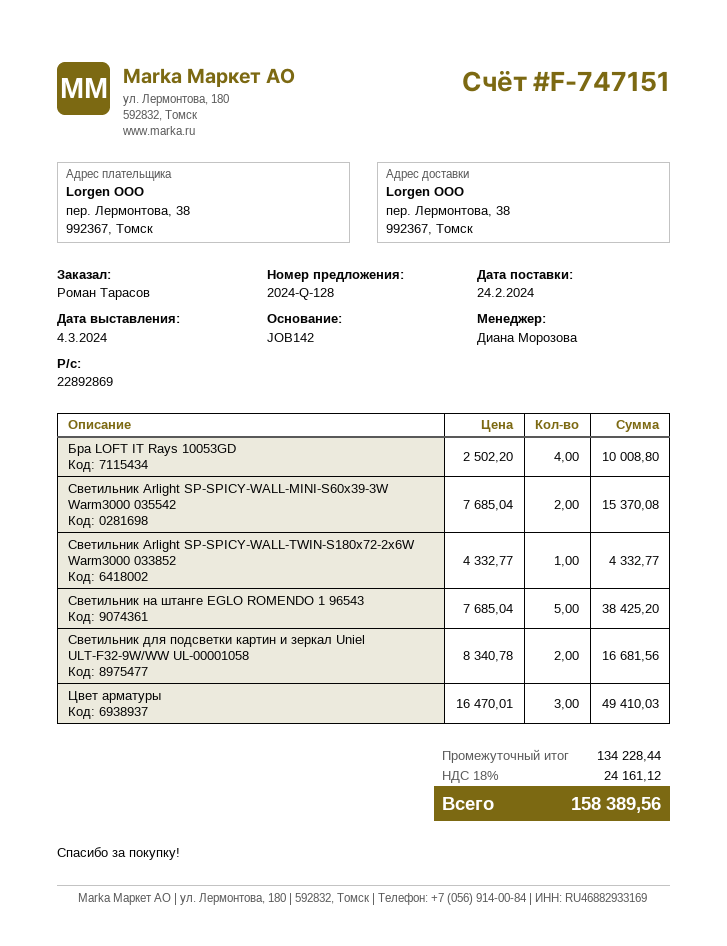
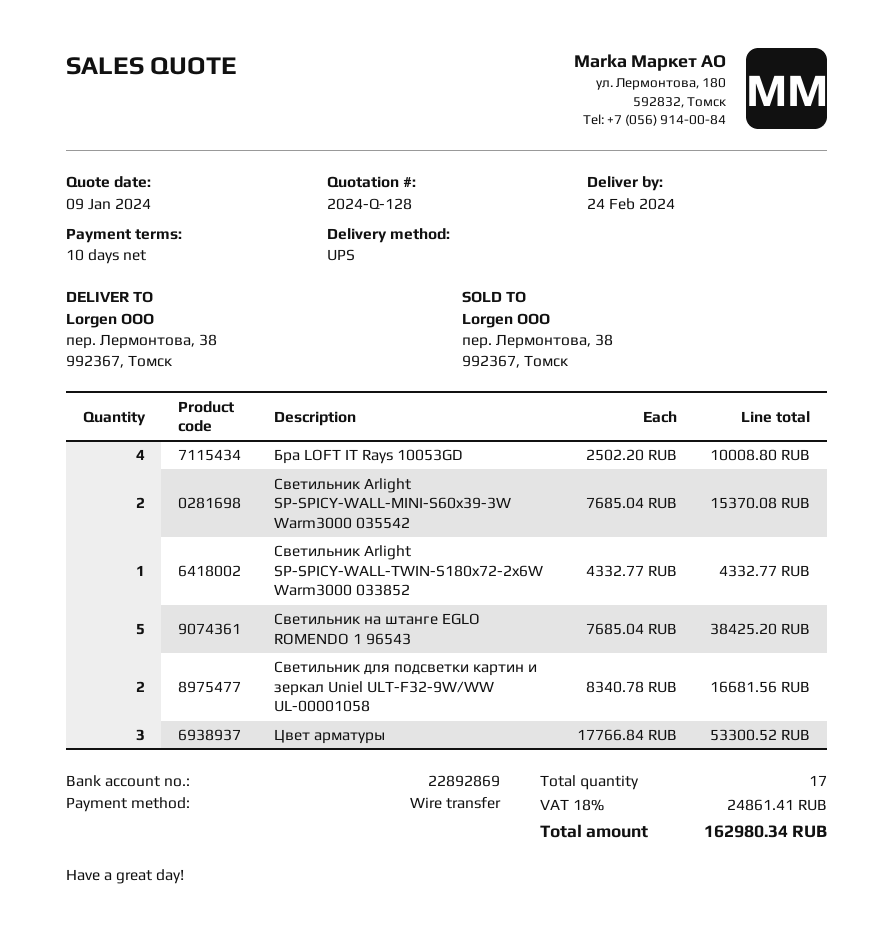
Цвет арматуры: 3 x 16470.01 = 49410.03 -> 3 x 17766.84 = 53300.52
tax: 18% = 24161.12 -> 18% = 24861.41
total: 158389.56 -> 162980.34

